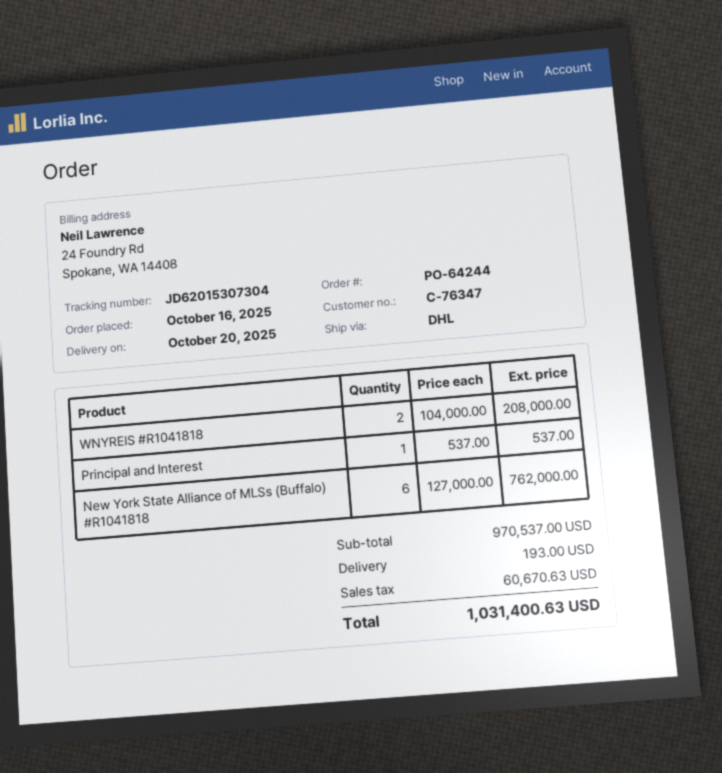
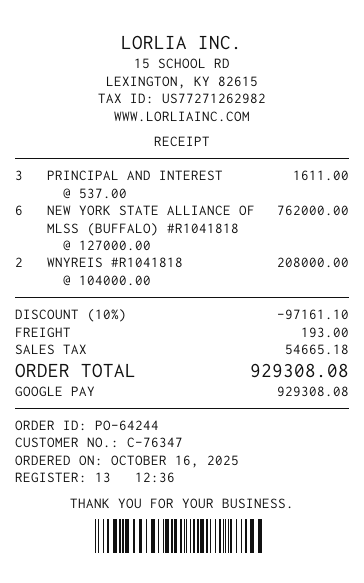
Principal and Interest: 1 x 537.00 = 537.00 -> 3 x 537.00 = 1611.00
discount: none -> 10% = 97161.10
tax: 60670.63 -> 54665.18
total: 1031400.63 -> 929308.08

